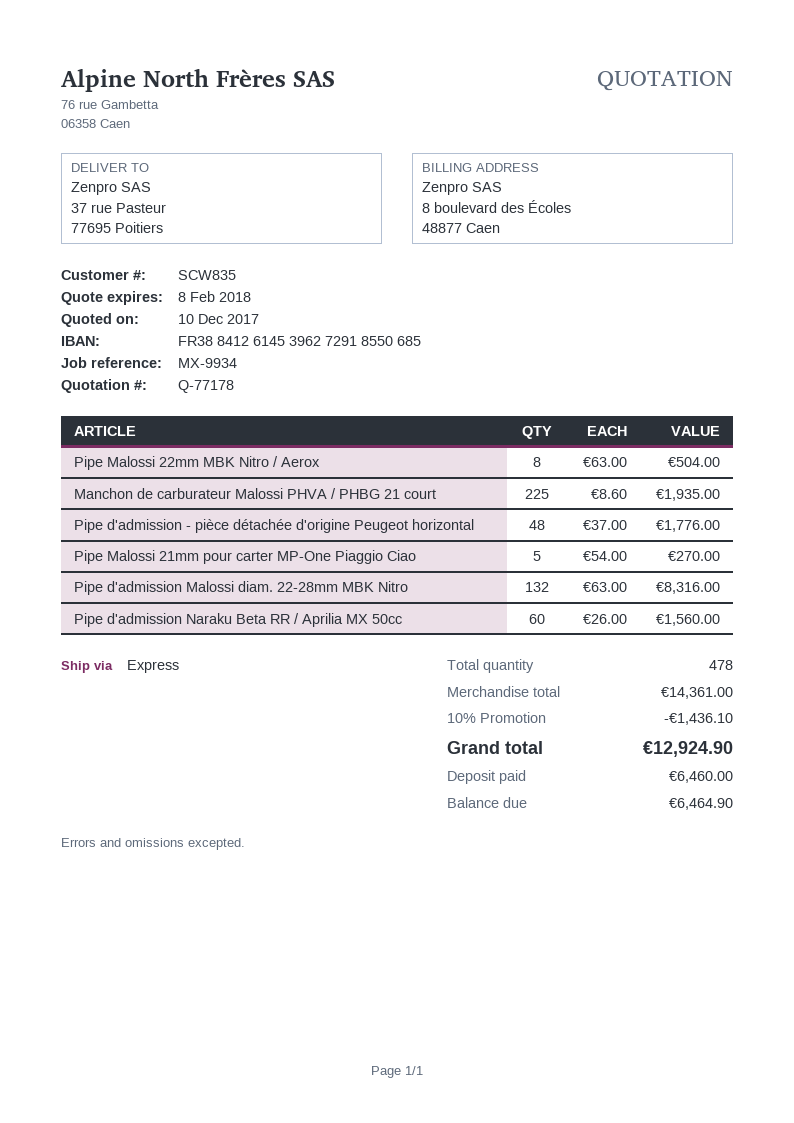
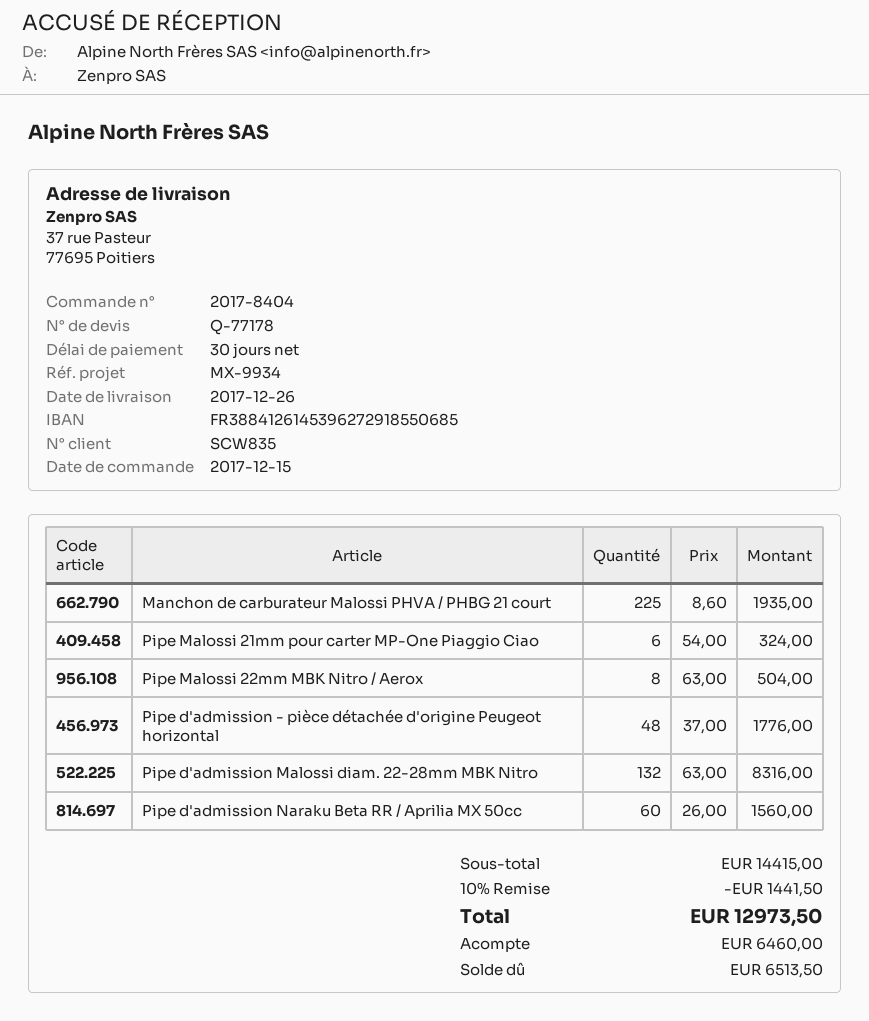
Pipe Malossi 21mm pour carter MP-One Piaggio Ciao: 5 x 54.00 = 270.00 -> 6 x 54.00 = 324.00
subtotal: 14361.00 -> 14415.00
discount: 10% = 1436.10 -> 10% = 1441.50
total: 12924.90 -> 12973.50
balance: 6464.90 -> 6513.50

